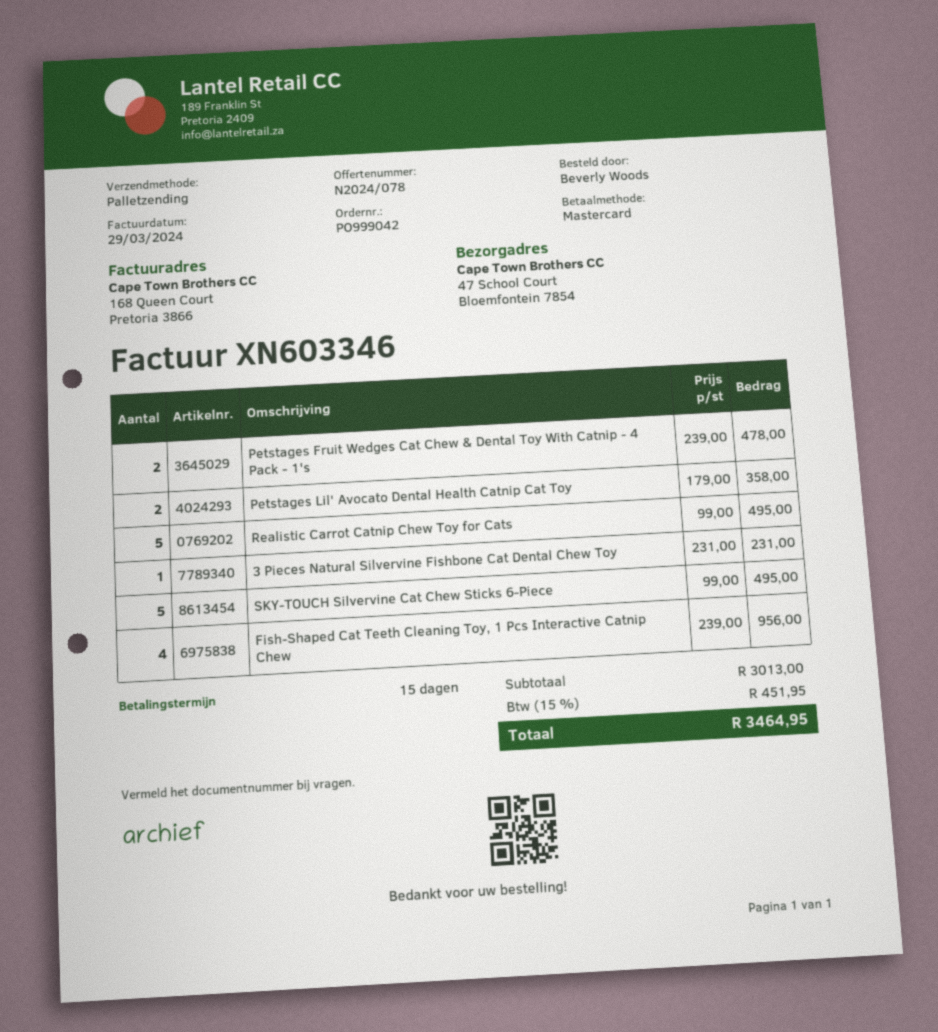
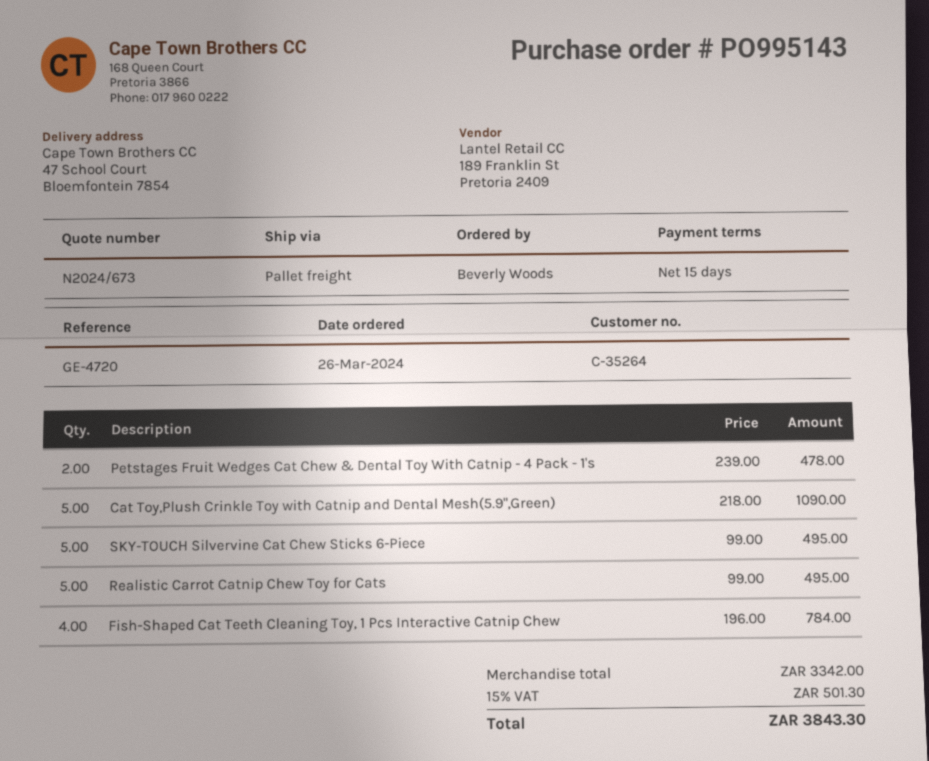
quote number: N2024/078 -> N2024/673
order number: PO999042 -> PO995143
Petstages Lil' Avocato Dental Health Catnip Cat Toy: 2 x 179.00 = 358.00 -> none
3 Pieces Natural Silvervine Fishbone Cat Dental Chew Toy: 1 x 231.00 = 231.00 -> none
Fish-Shaped Cat Teeth Cleaning Toy, 1 Pcs Interactive Catnip Chew: 4 x 239.00 = 956.00 -> 4 x 196.00 = 784.00
Cat Toy,Plush Crinkle Toy with Catnip and Dental Mesh(5.9",Green): none -> 5 x 218.00 = 1090.00
subtotal: 3013.00 -> 3342.00
tax: 15% = 451.95 -> 15% = 501.30
total: 3464.95 -> 3843.30

